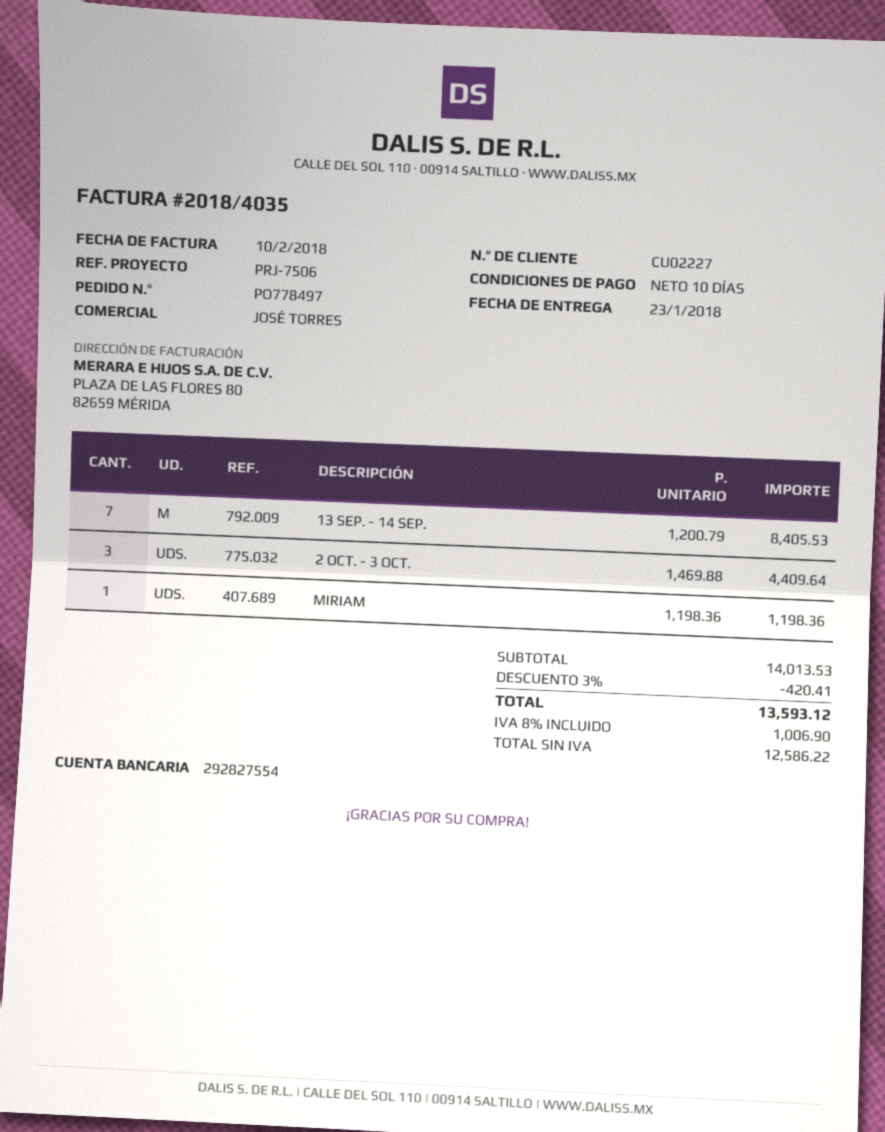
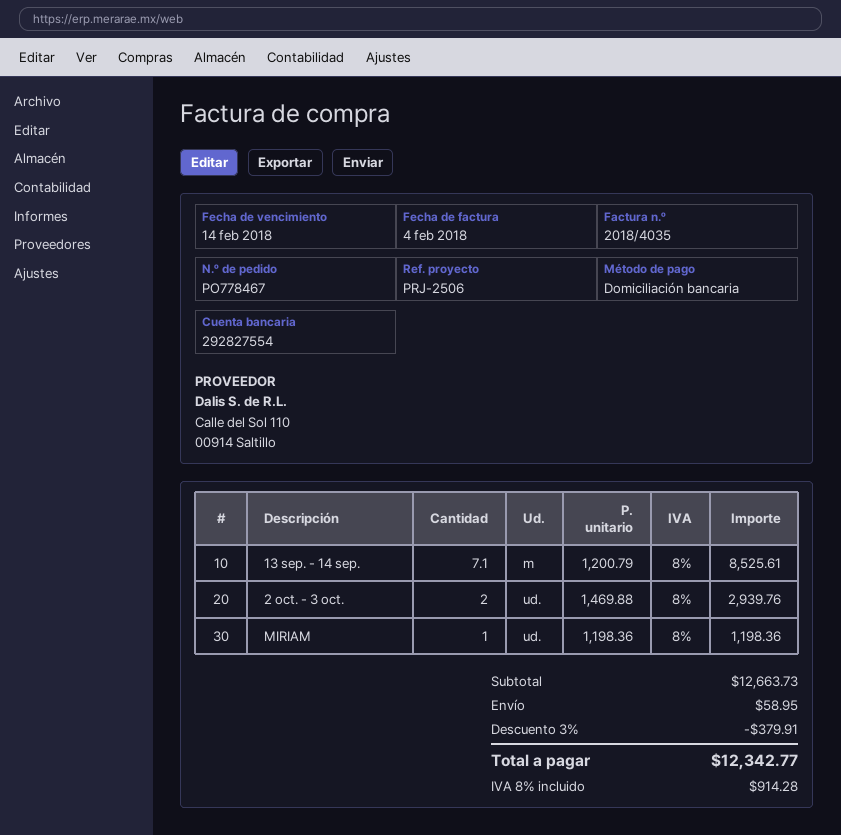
order number: PO778497 -> PO778467
invoice date: 2018-02-10 -> 2018-02-04
reference: PRJ-7506 -> PRJ-2506
13 SEP. - 14 SEP.: 7 x 1200.79 = 8405.53 -> 7.1 x 1200.79 = 8525.61
2 OCT. - 3 OCT.: 3 x 1469.88 = 4409.64 -> 2 x 1469.88 = 2939.76
subtotal: 14013.53 -> 12663.73
discount: 3% = 420.41 -> 3% = 379.91
shipping: none -> 58.95
tax: 8% = 1006.90 -> 8% = 914.28
total: 13593.12 -> 12342.77

